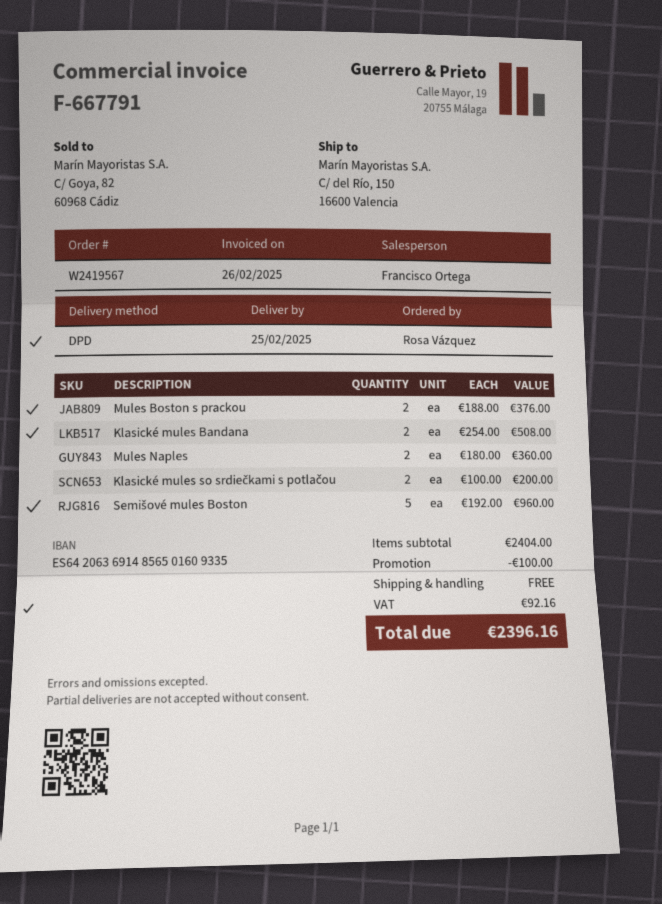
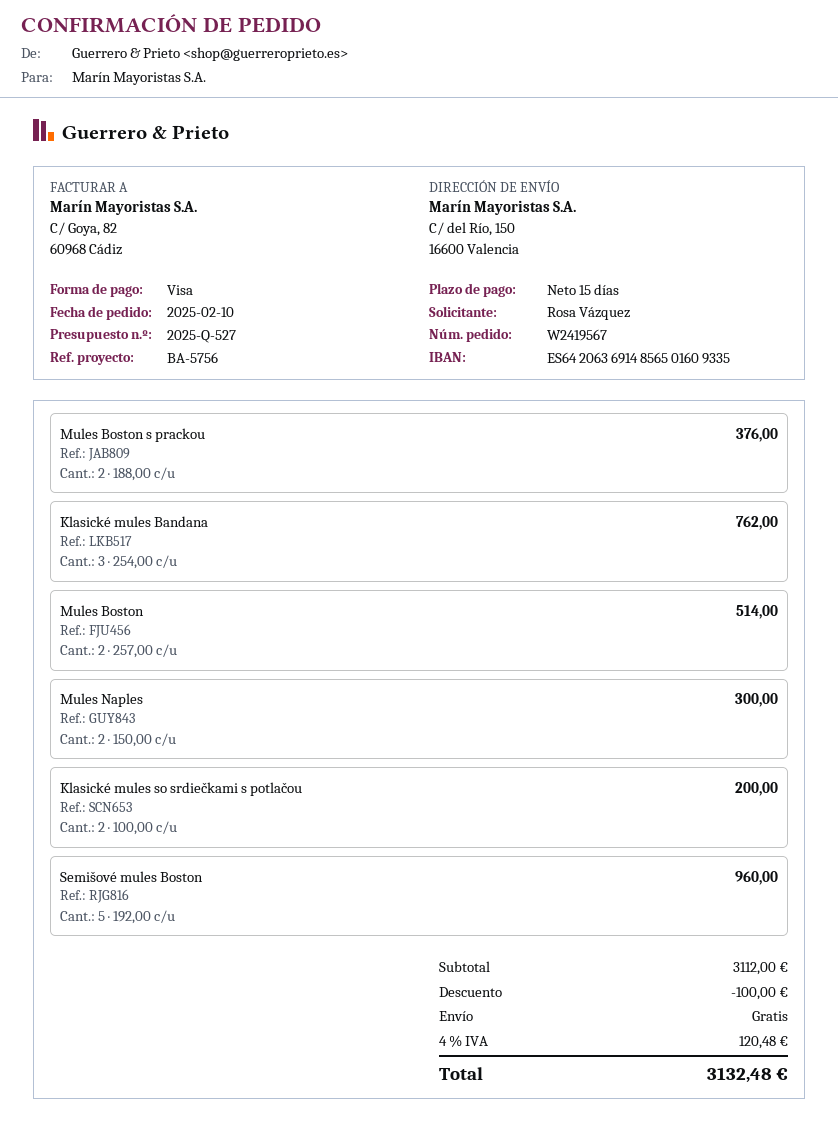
Klasické mules Bandana: 2 x 254.00 = 508.00 -> 3 x 254.00 = 762.00
Mules Naples: 2 x 180.00 = 360.00 -> 2 x 150.00 = 300.00
Mules Boston: none -> 2 x 257.00 = 514.00
subtotal: 2404.00 -> 3112.00
tax: 92.16 -> 120.48
total: 2396.16 -> 3132.48

